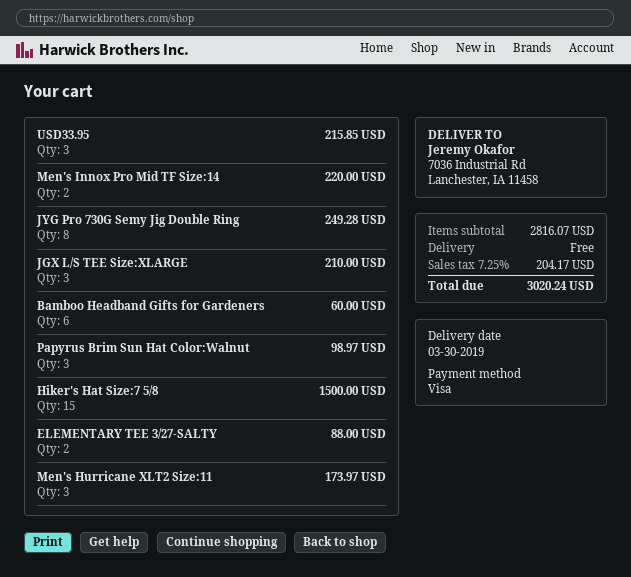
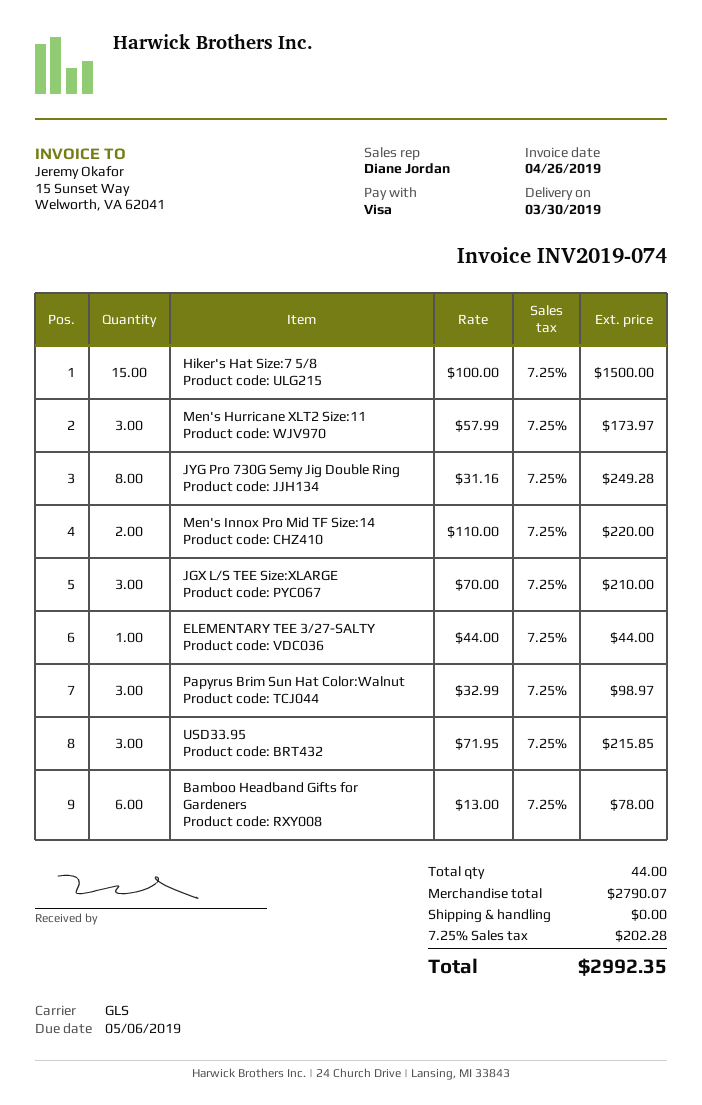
Bamboo Headband Gifts for Gardeners: 6 for 60.00 -> 6 for 78.00
ELEMENTARY TEE 3/27-SALTY: 2 for 88.00 -> 1 for 44.00
subtotal: 2816.07 -> 2790.07
tax: 7.25% = 204.17 -> 7.25% = 202.28
total: 3020.24 -> 2992.35

